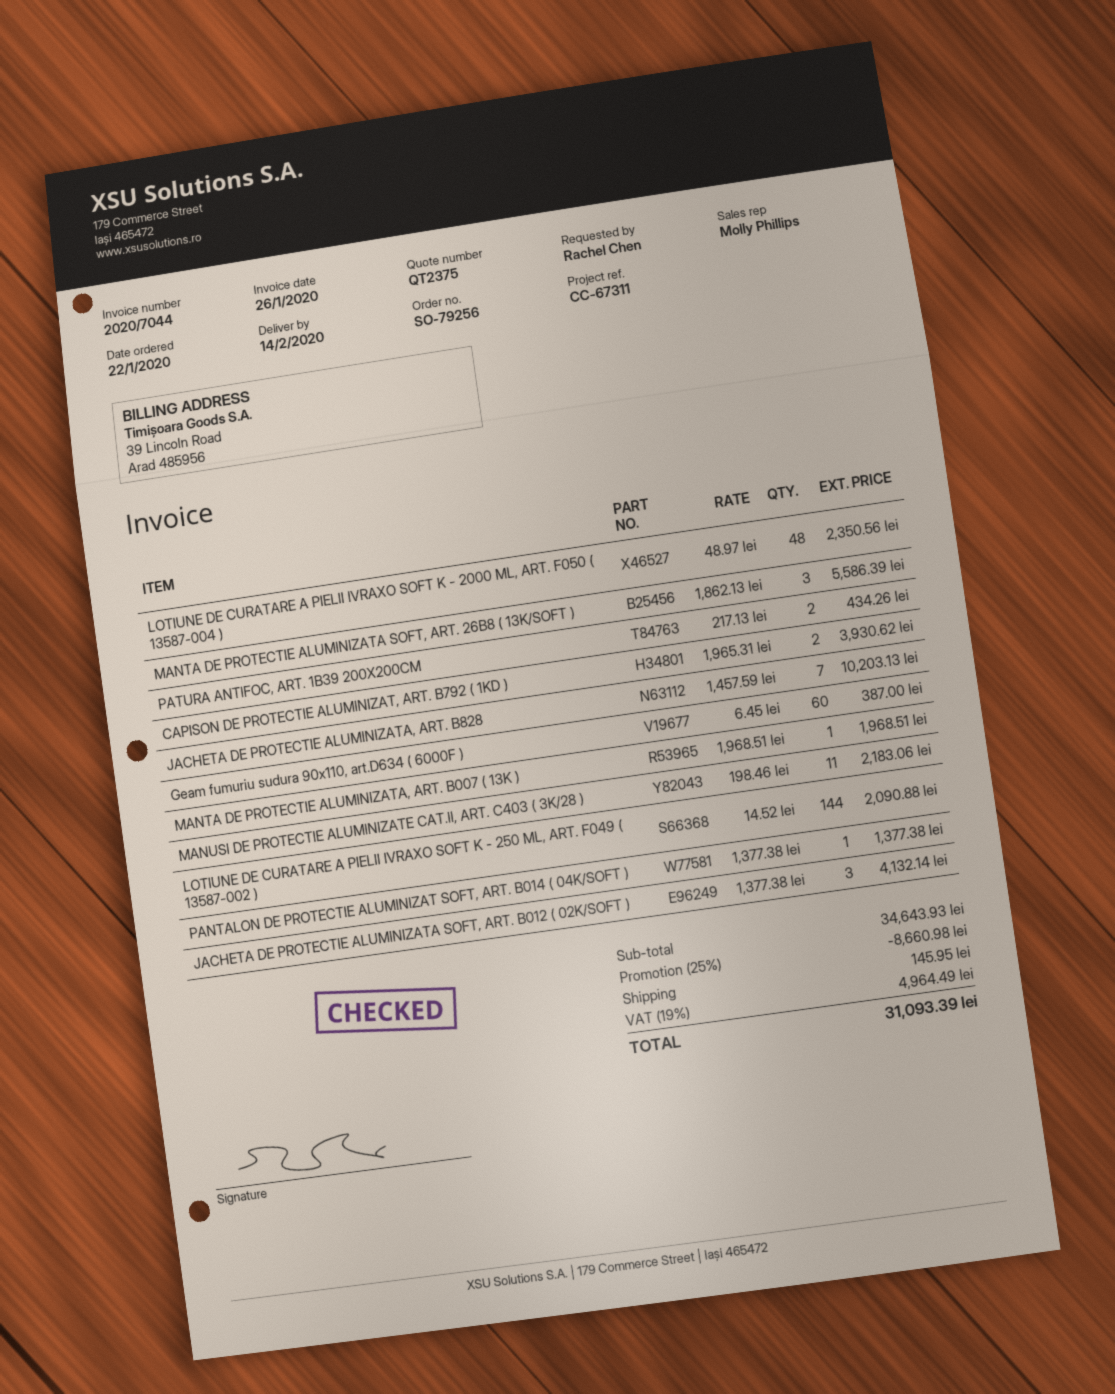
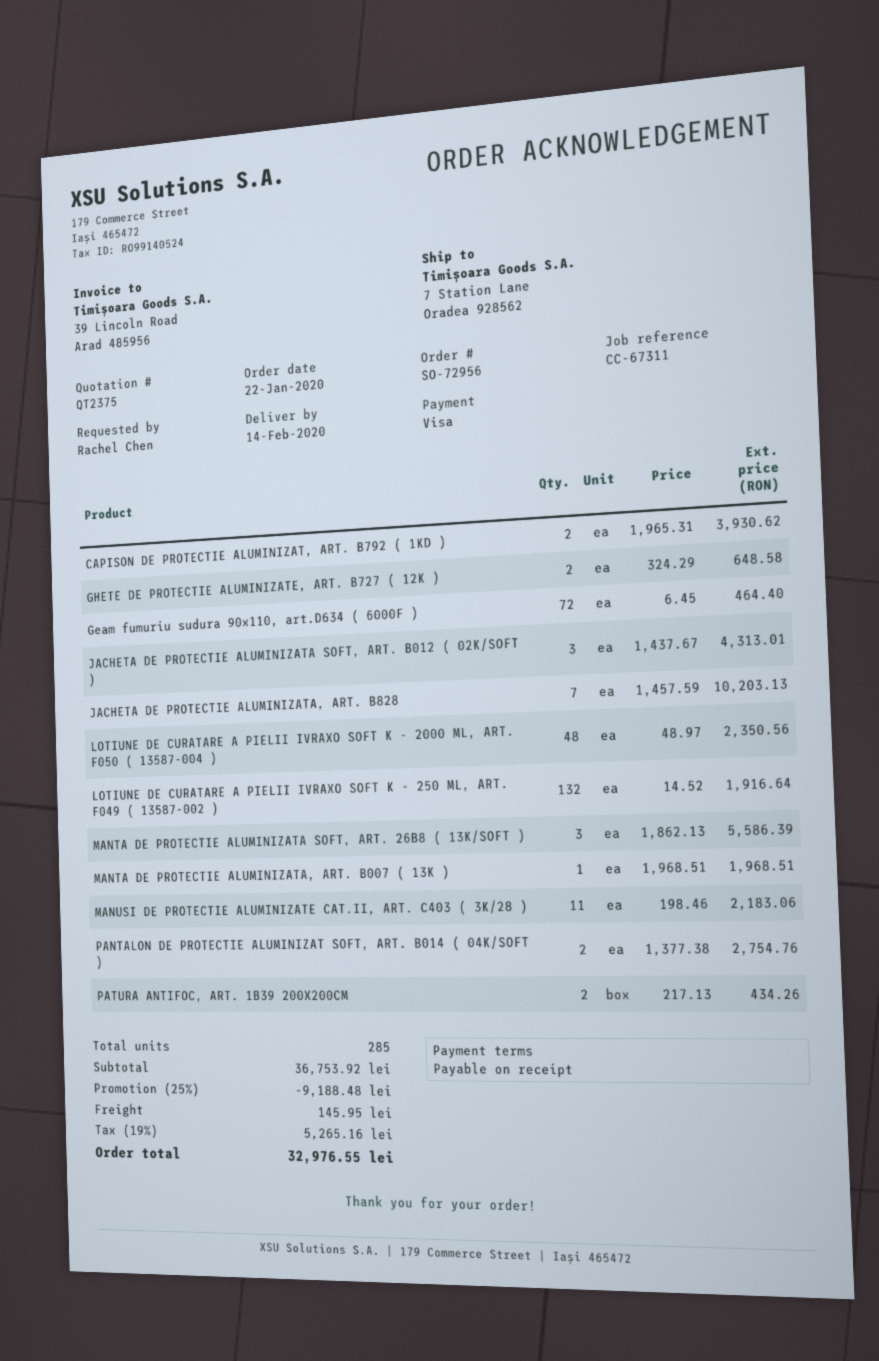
order number: SO-79256 -> SO-72956
Geam fumuriu sudura 90x110, art.D634 ( 6000F ): 60 x 6.45 = 387.00 -> 72 x 6.45 = 464.40
LOTIUNE DE CURATARE A PIELII IVRAXO SOFT K - 250 ML, ART. F049 ( 13587-002 ): 144 x 14.52 = 2090.88 -> 132 x 14.52 = 1916.64
PANTALON DE PROTECTIE ALUMINIZAT SOFT, ART. B014 ( 04K/SOFT ): 1 x 1377.38 = 1377.38 -> 2 x 1377.38 = 2754.76
JACHETA DE PROTECTIE ALUMINIZATA SOFT, ART. B012 ( 02K/SOFT ): 3 x 1377.38 = 4132.14 -> 3 x 1437.67 = 4313.01
GHETE DE PROTECTIE ALUMINIZATE, ART. B727 ( 12K ): none -> 2 x 324.29 = 648.58
subtotal: 34643.93 -> 36753.92
discount: 25% = 8660.98 -> 25% = 9188.48
tax: 19% = 4964.49 -> 19% = 5265.16
total: 31093.39 -> 32976.55

